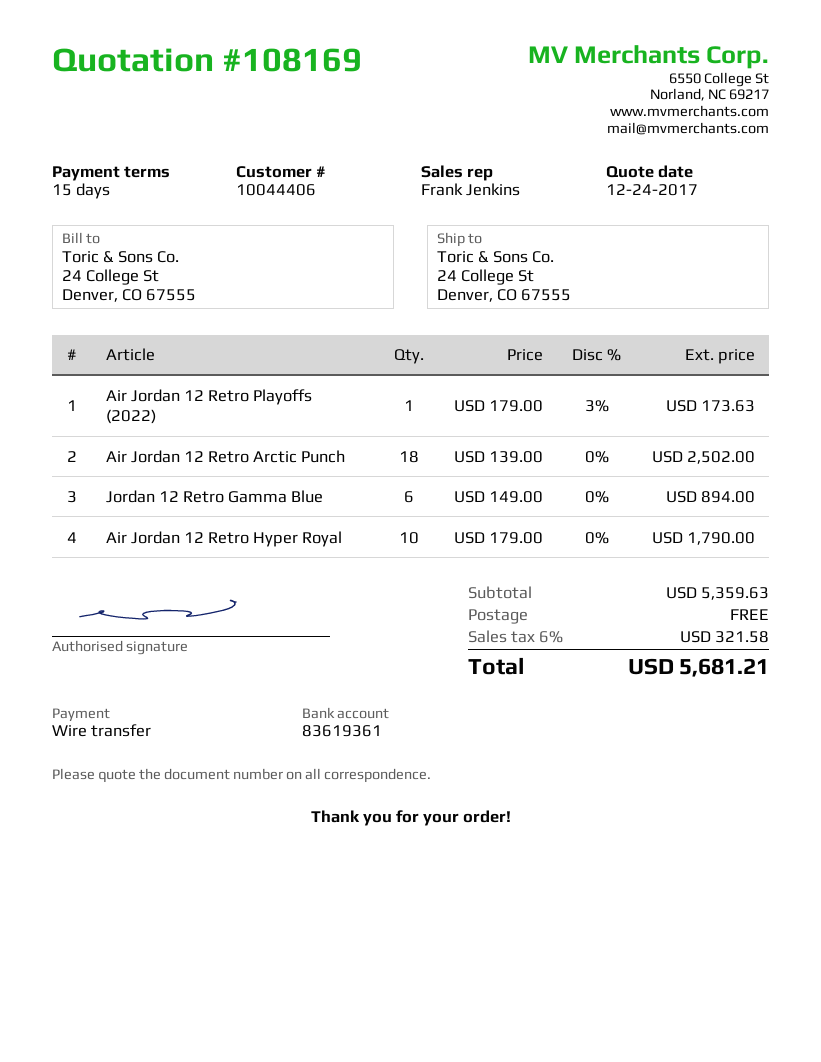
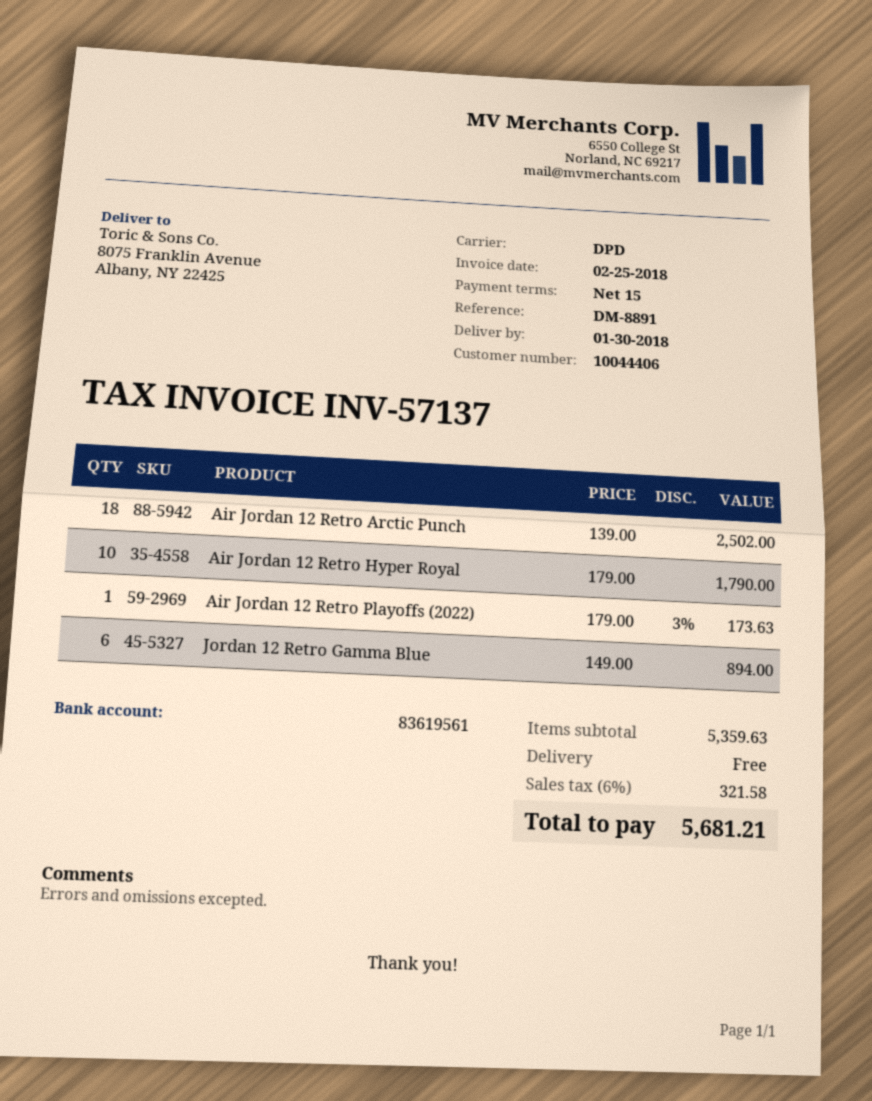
bank account: 83619361 -> 83619561
ship to: 24 College St, Denver, CO 67555 -> 8075 Franklin Avenue, Albany, NY 22425

